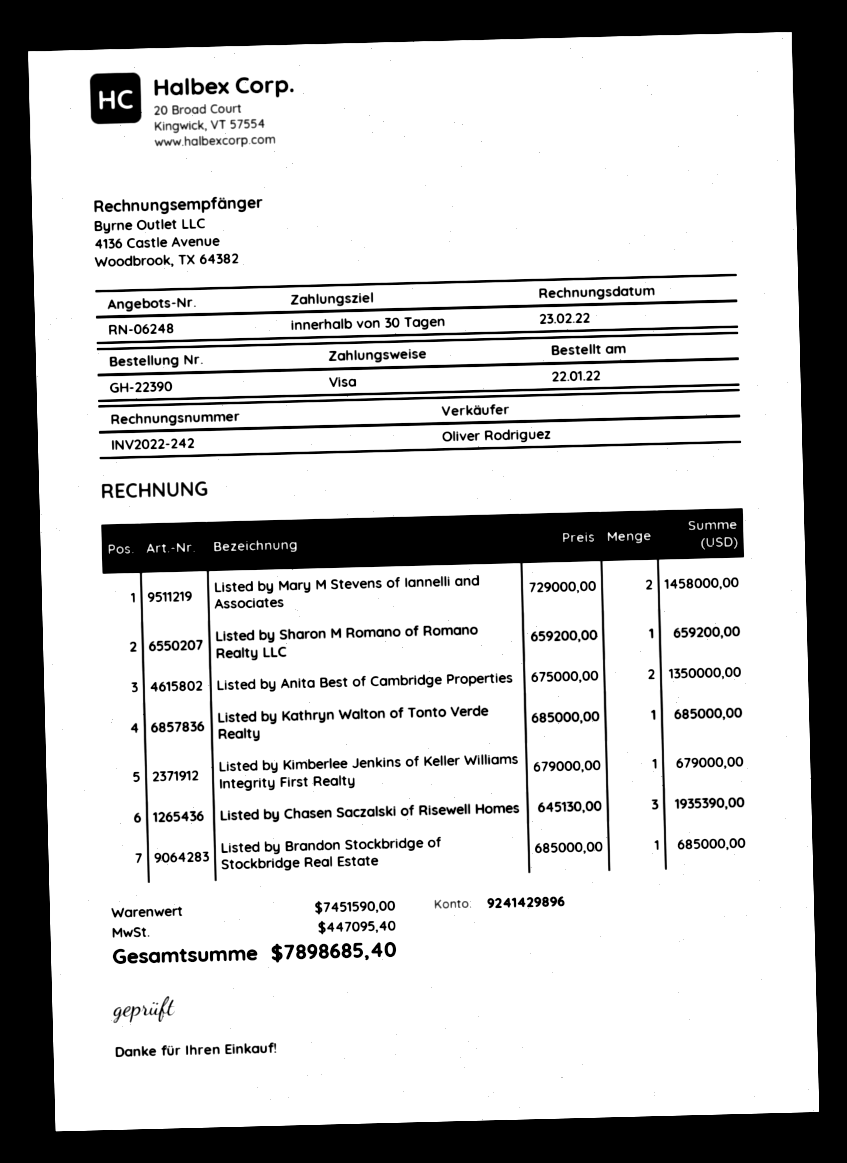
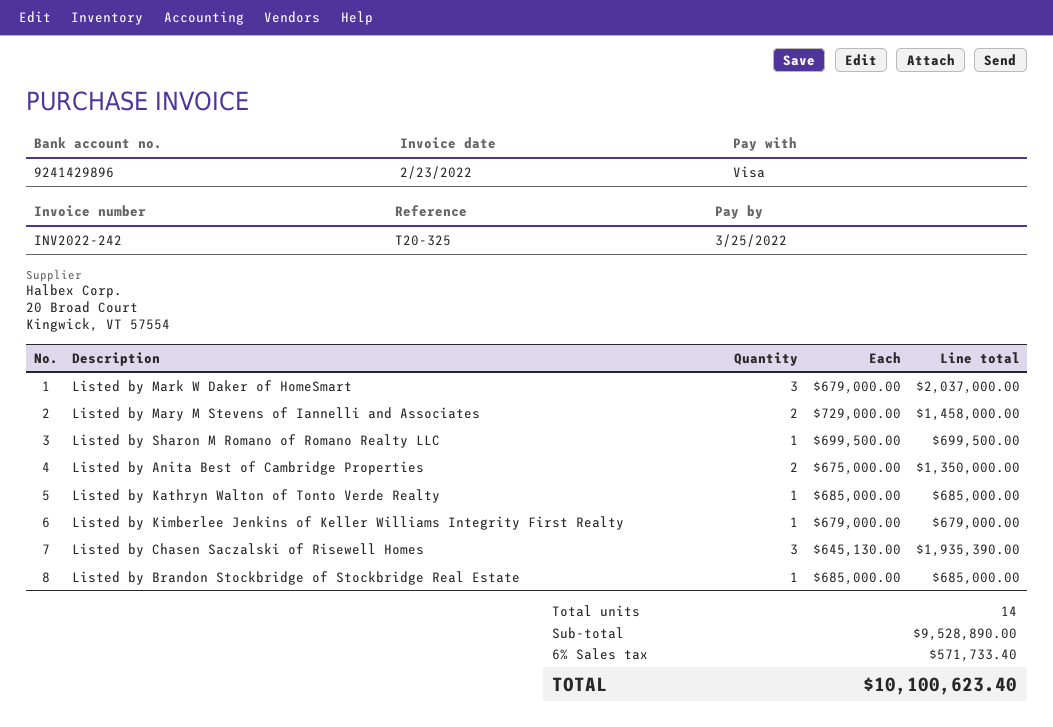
Listed by Sharon M Romano of Romano Realty LLC: 1 x 659200.00 = 659200.00 -> 1 x 699500.00 = 699500.00
Listed by Mark W Daker of HomeSmart: none -> 3 x 679000.00 = 2037000.00
subtotal: 7451590.00 -> 9528890.00
tax: 447095.40 -> 571733.40
total: 7898685.40 -> 10100623.40

